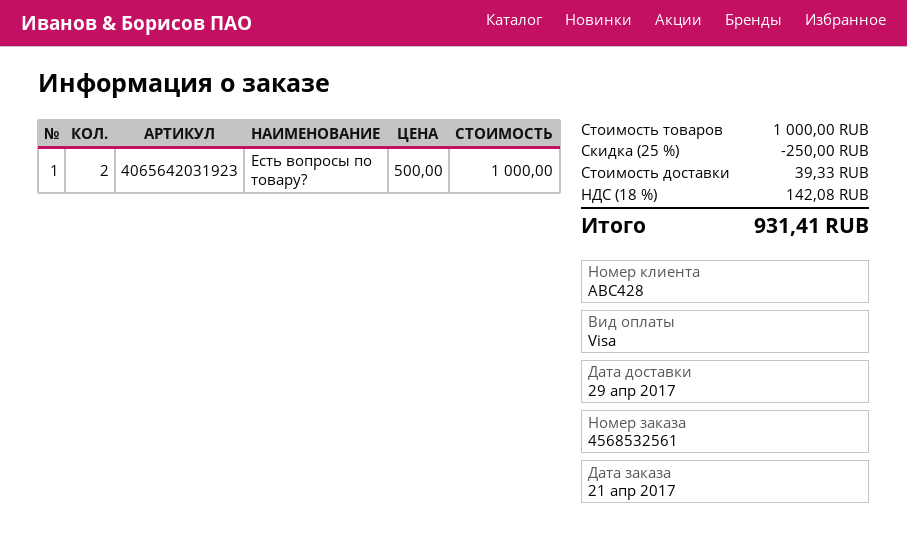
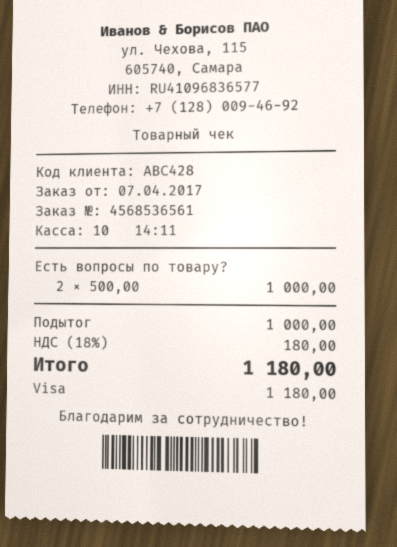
order number: 4568532561 -> 4568536561
order date: 2017-04-21 -> 2017-04-07
discount: 25% = 250.00 -> none
shipping: 39.33 -> none
tax: 18% = 142.08 -> 18% = 180.00
total: 931.41 -> 1180.00

